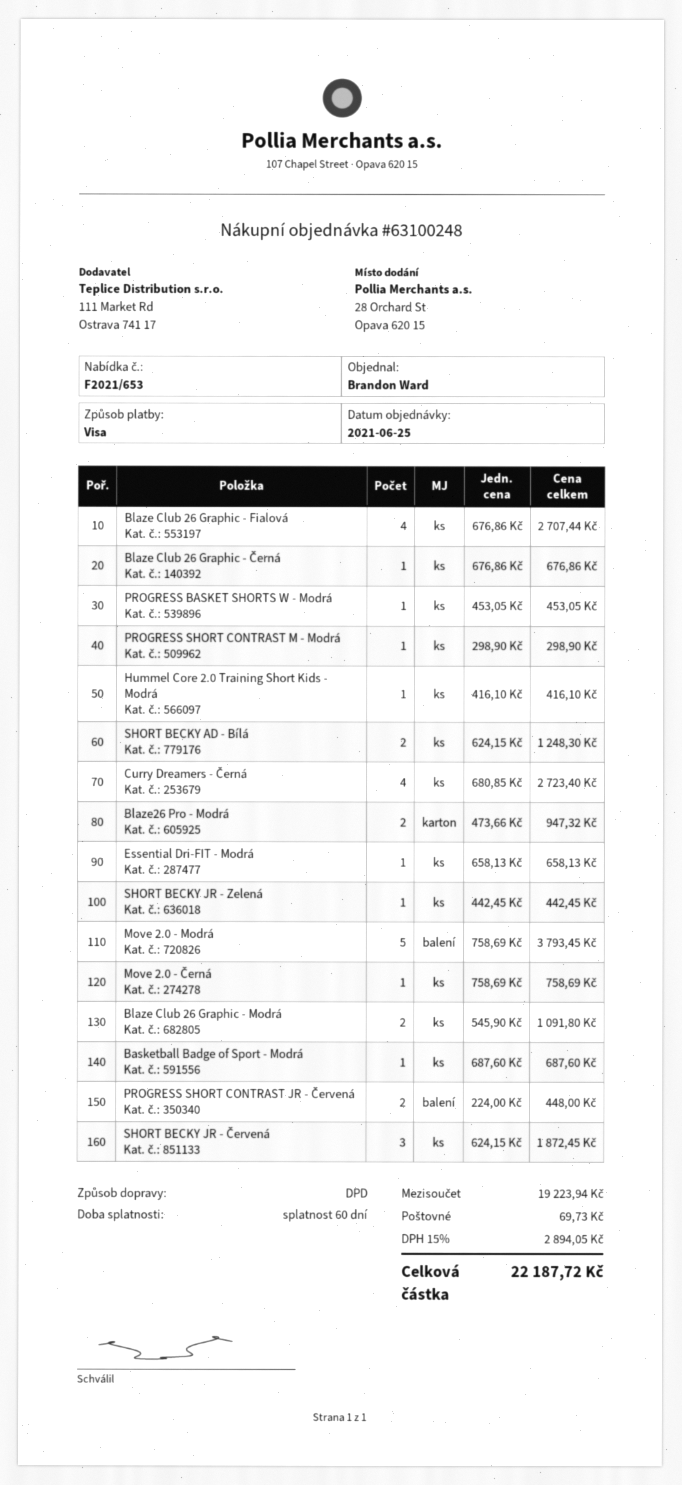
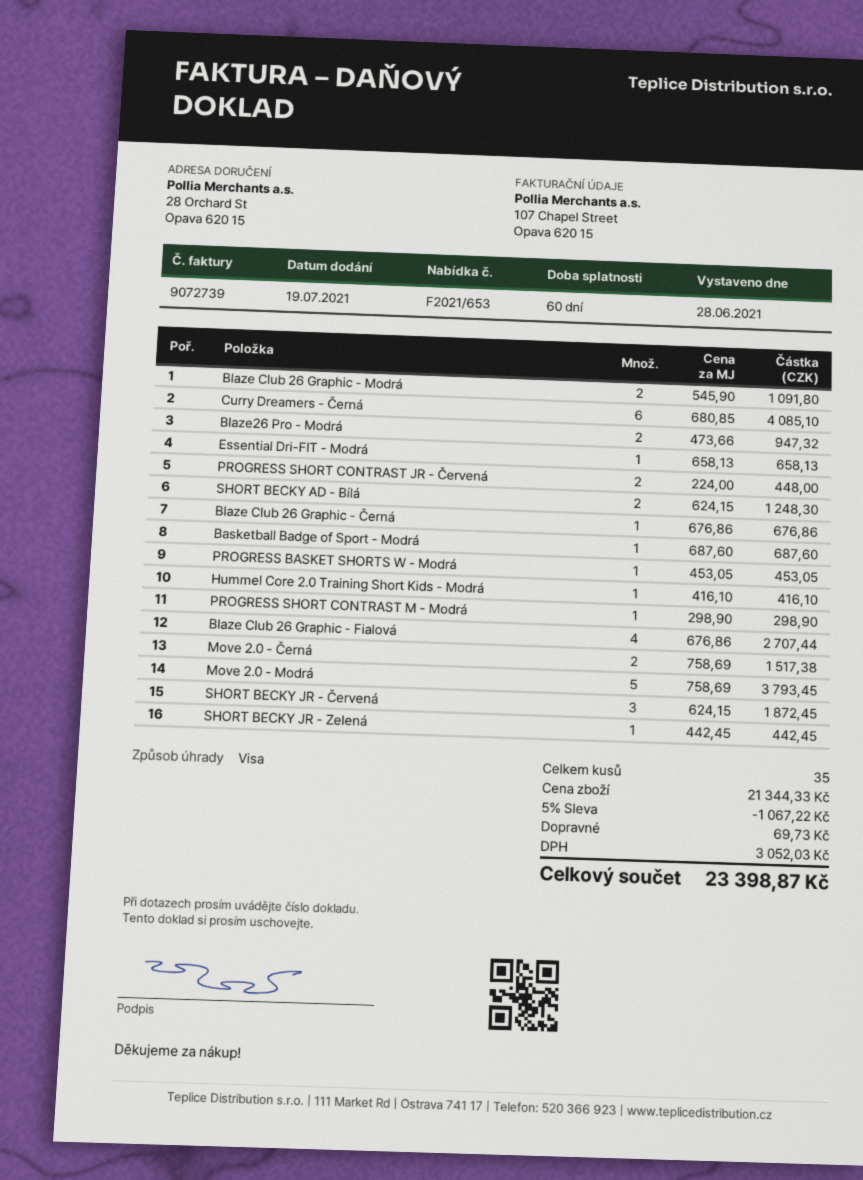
Curry Dreamers - Černá: 4 x 680.85 = 2723.40 -> 6 x 680.85 = 4085.10
Move 2.0 - Černá: 1 x 758.69 = 758.69 -> 2 x 758.69 = 1517.38
subtotal: 19223.94 -> 21344.33
discount: none -> 5% = 1067.22
tax: 2894.05 -> 3052.03
total: 22187.72 -> 23398.87

